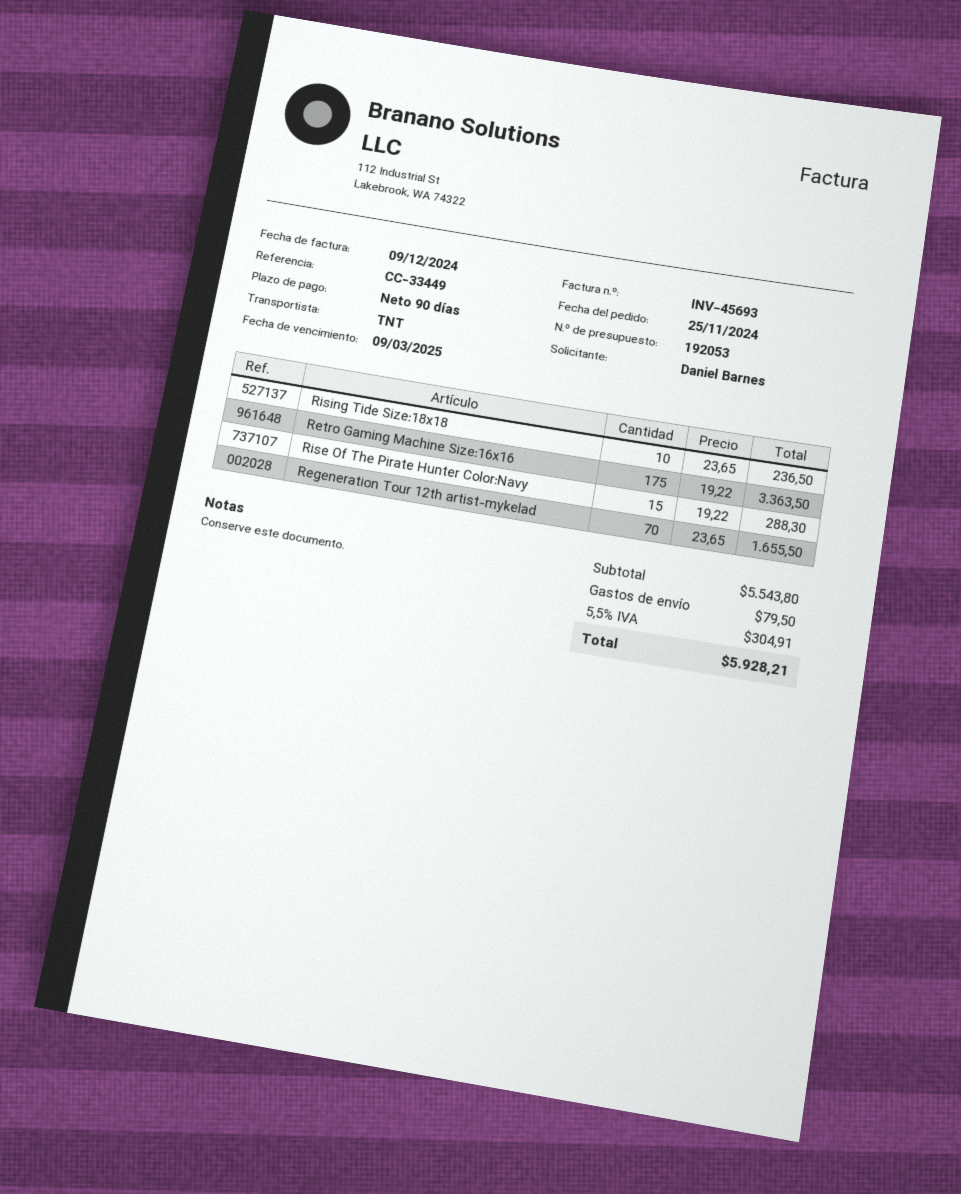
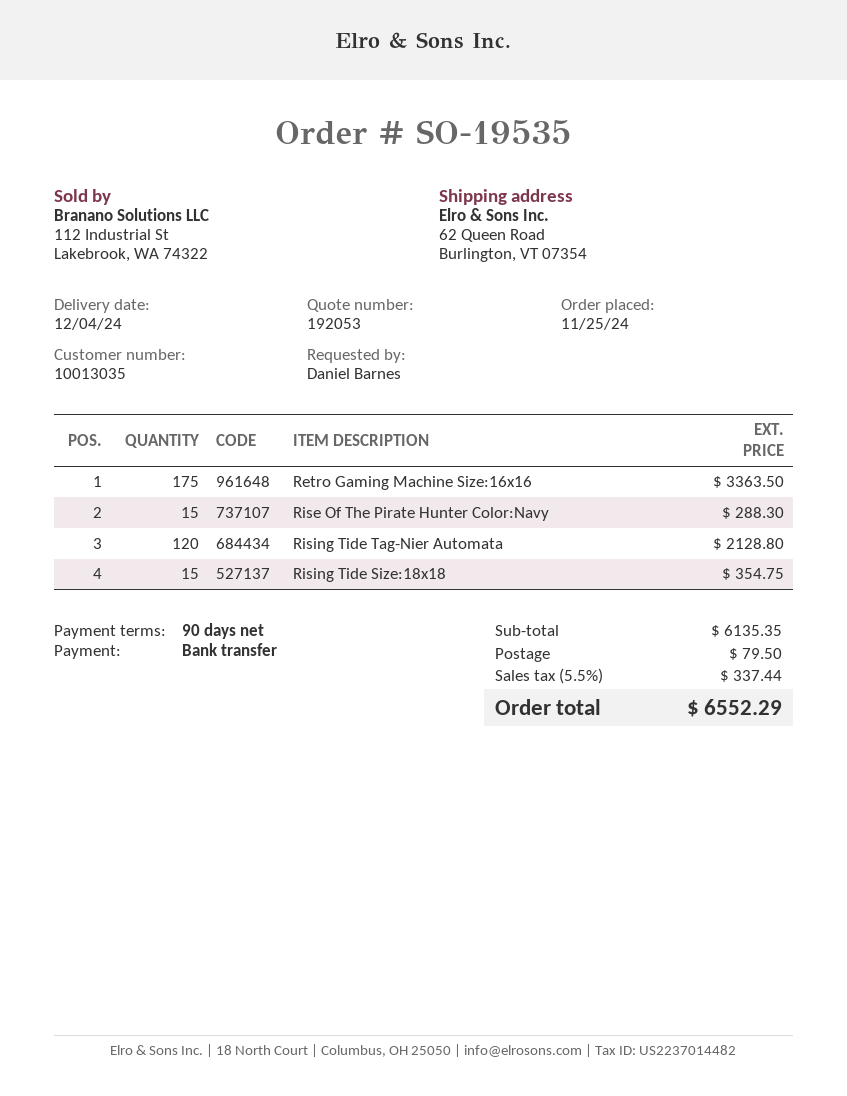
Rising Tide Size:18x18: 10 for 236.50 -> 15 for 354.75
Regeneration Tour 12th artist-mykelad: 70 for 1655.50 -> none
Rising Tide Tag-Nier Automata: none -> 120 for 2128.80
subtotal: 5543.80 -> 6135.35
tax: 5.5% = 304.91 -> 5.5% = 337.44
total: 5928.21 -> 6552.29

